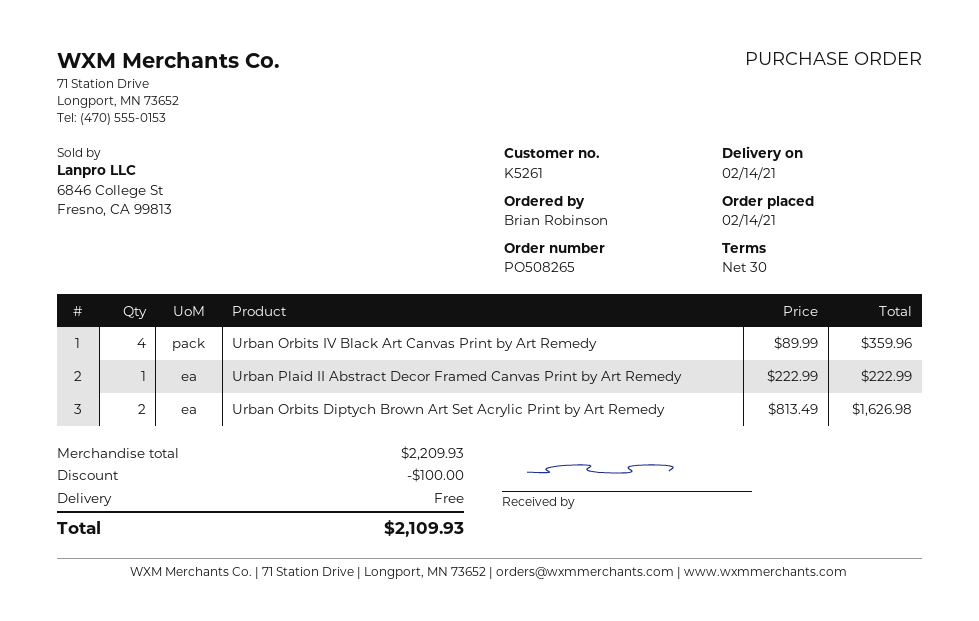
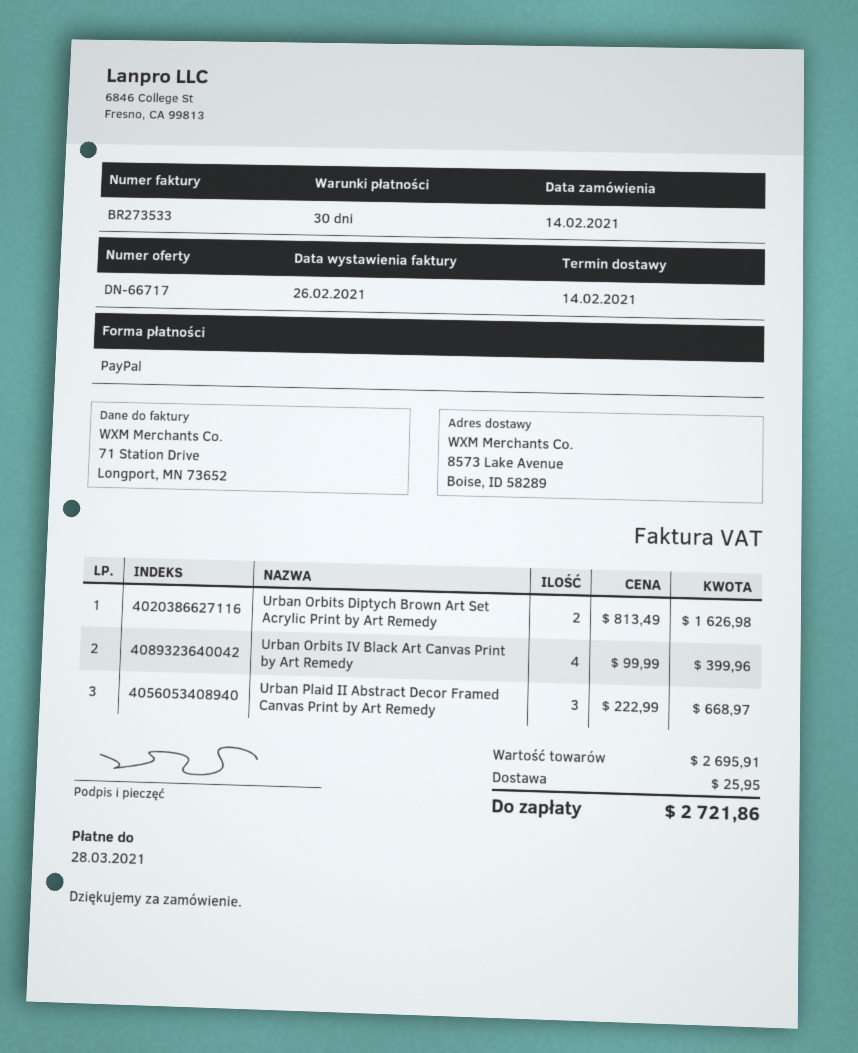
Urban Orbits IV Black Art Canvas Print by Art Remedy: 4 x 89.99 = 359.96 -> 4 x 99.99 = 399.96
Urban Plaid II Abstract Decor Framed Canvas Print by Art Remedy: 1 x 222.99 = 222.99 -> 3 x 222.99 = 668.97
subtotal: 2209.93 -> 2695.91
discount: 100.00 -> none
shipping: 0.00 -> 25.95
total: 2109.93 -> 2721.86

